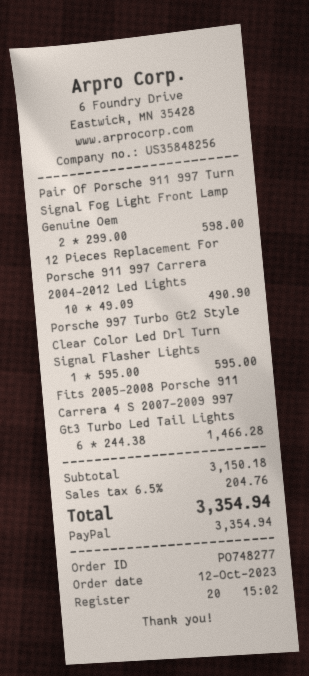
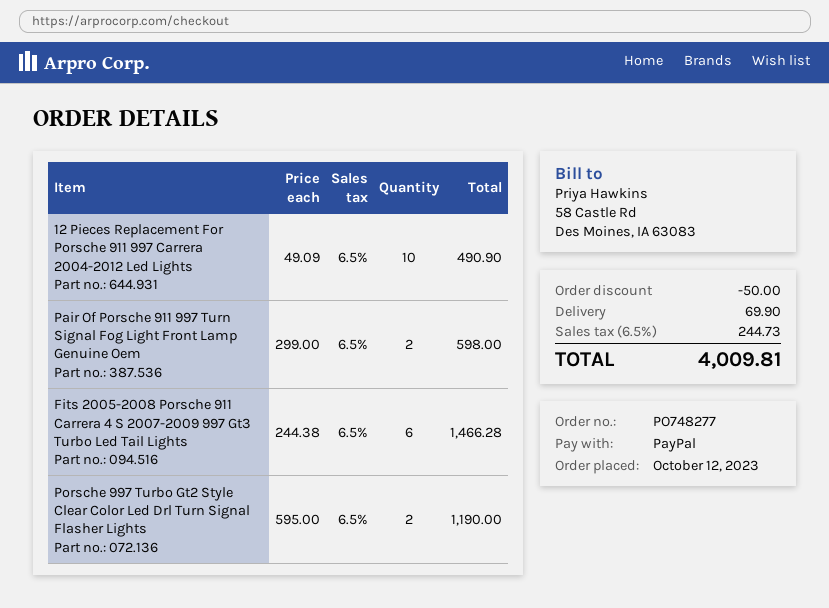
Porsche 997 Turbo Gt2 Style Clear Color Led Drl Turn Signal Flasher Lights: 1 x 595.00 = 595.00 -> 2 x 595.00 = 1190.00
discount: none -> 50.00
shipping: none -> 69.90
tax: 6.5% = 204.76 -> 6.5% = 244.73
total: 3354.94 -> 4009.81

